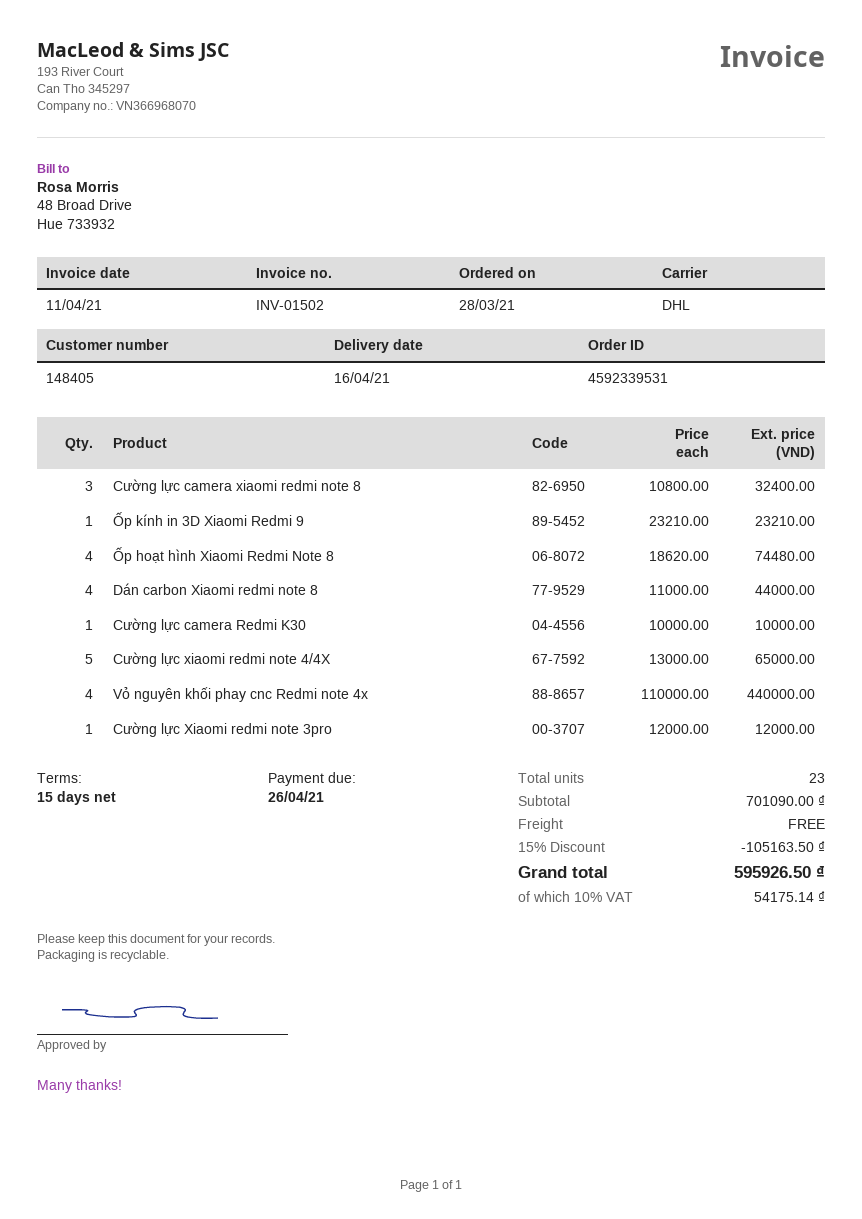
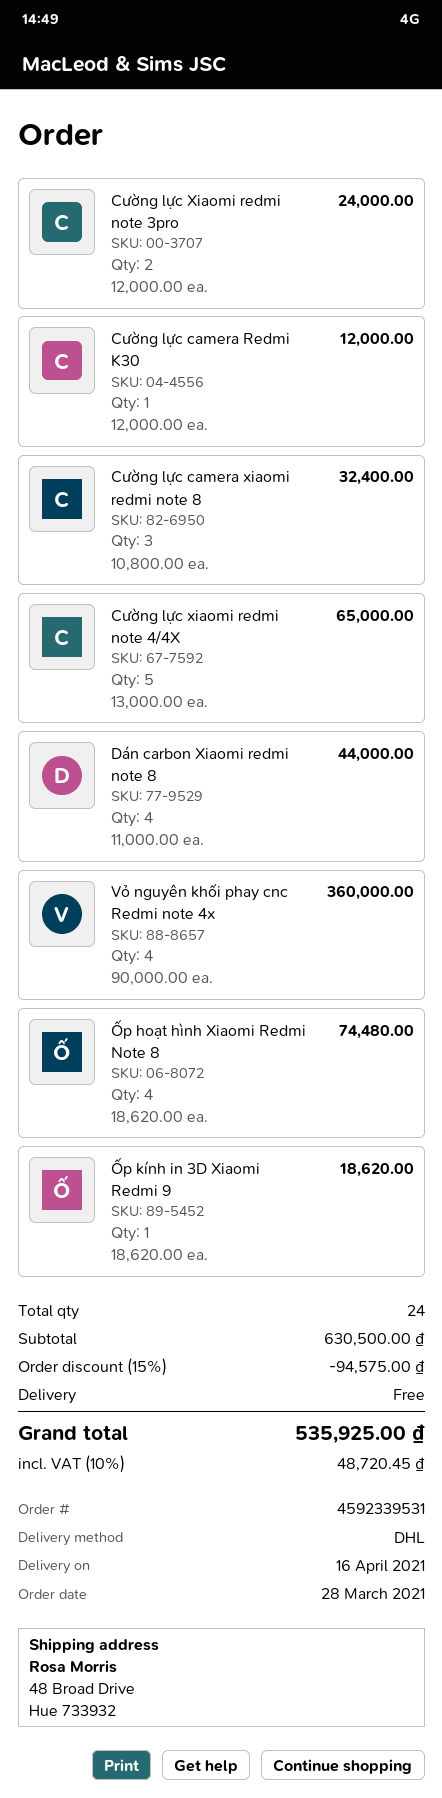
Ốp kính in 3D Xiaomi Redmi 9: 1 x 23210.00 = 23210.00 -> 1 x 18620.00 = 18620.00
Cường lực camera Redmi K30: 1 x 10000.00 = 10000.00 -> 1 x 12000.00 = 12000.00
Vỏ nguyên khối phay cnc Redmi note 4x: 4 x 110000.00 = 440000.00 -> 4 x 90000.00 = 360000.00
Cường lực Xiaomi redmi note 3pro: 1 x 12000.00 = 12000.00 -> 2 x 12000.00 = 24000.00
total quantity: 23 -> 24
subtotal: 701090.00 -> 630500.00
discount: 15% = 105163.50 -> 15% = 94575.00
tax: 10% = 54175.14 -> 10% = 48720.45
total: 595926.50 -> 535925.00

